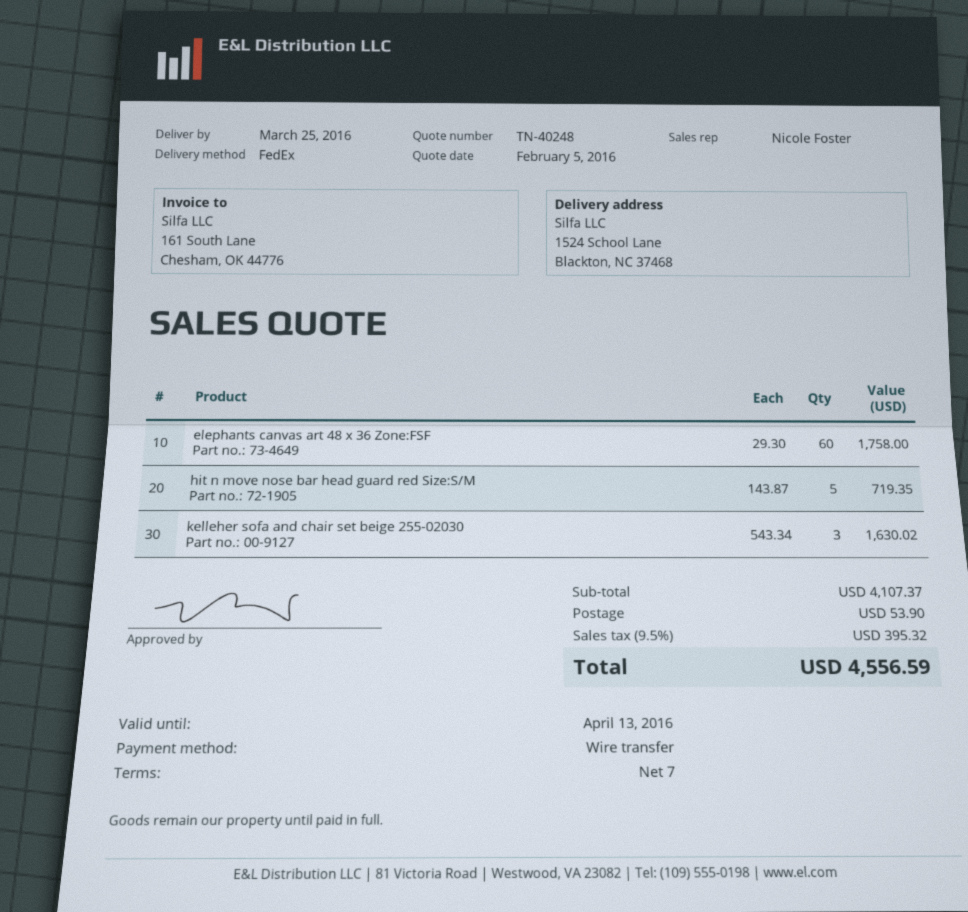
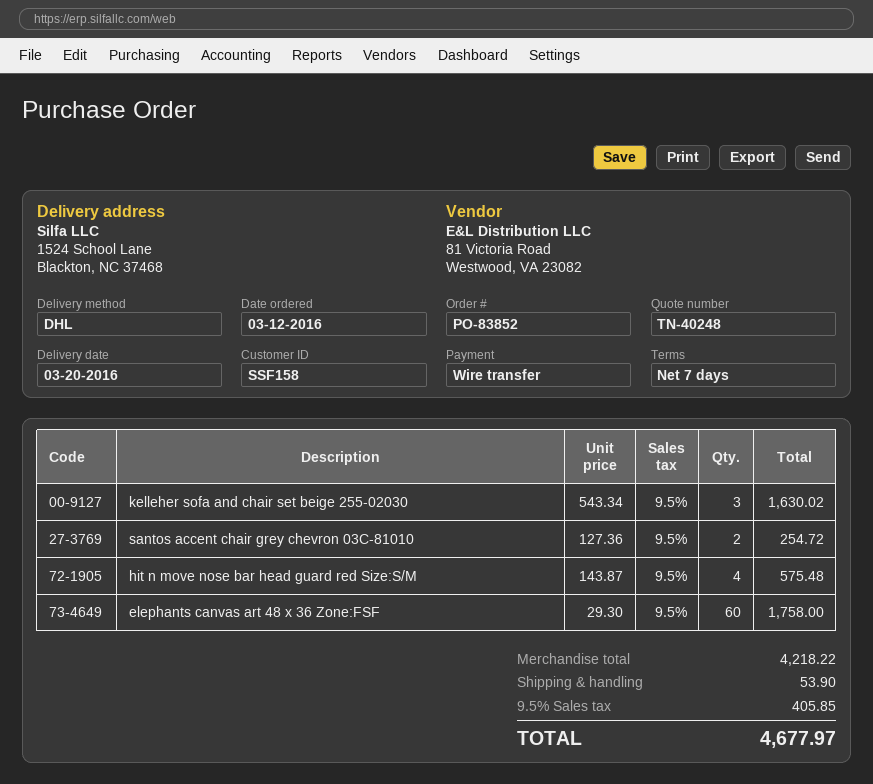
delivery date: 2016-03-25 -> 2016-03-20
shipping method: FedEx -> DHL
hit n move nose bar head guard red Size:S/M: 5 x 143.87 = 719.35 -> 4 x 143.87 = 575.48
santos accent chair grey chevron 03C-81010: none -> 2 x 127.36 = 254.72
subtotal: 4107.37 -> 4218.22
tax: 9.5% = 395.32 -> 9.5% = 405.85
total: 4556.59 -> 4677.97

